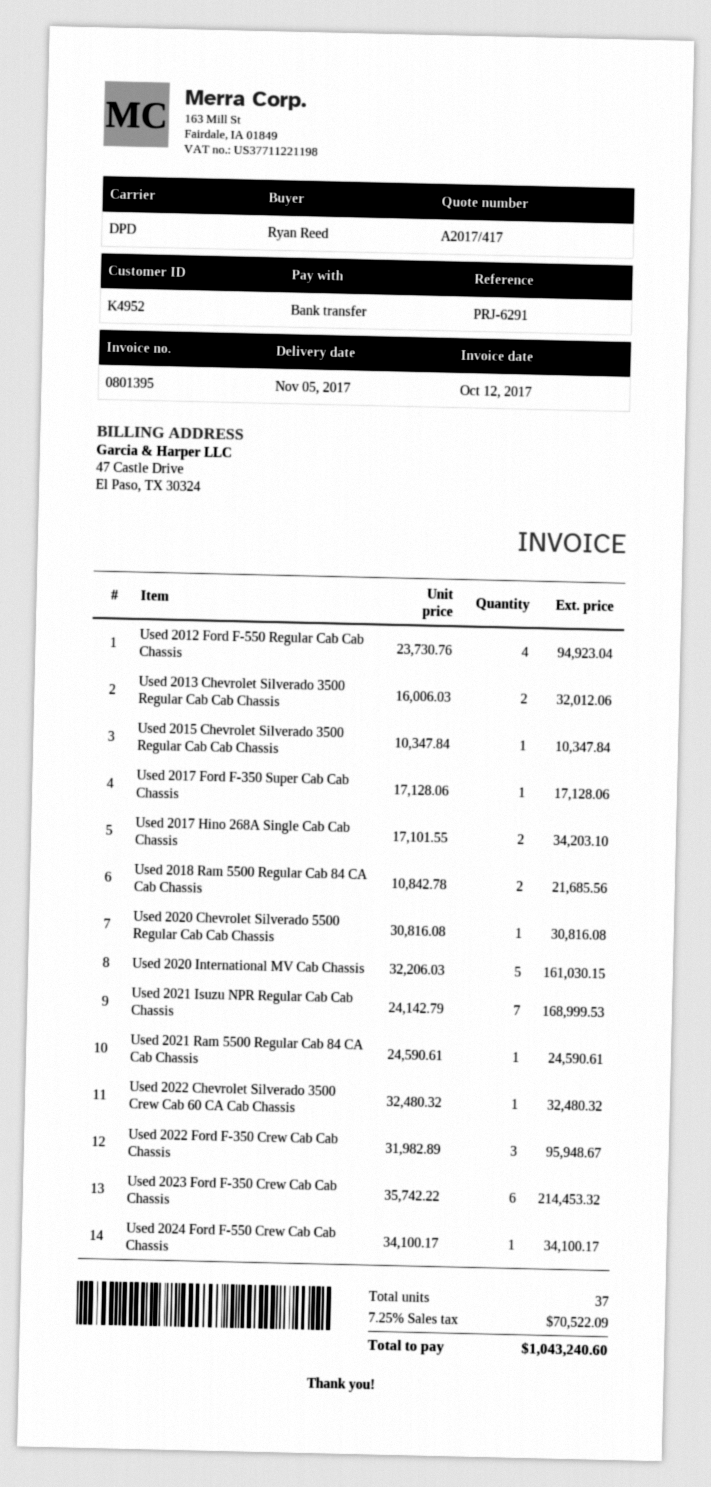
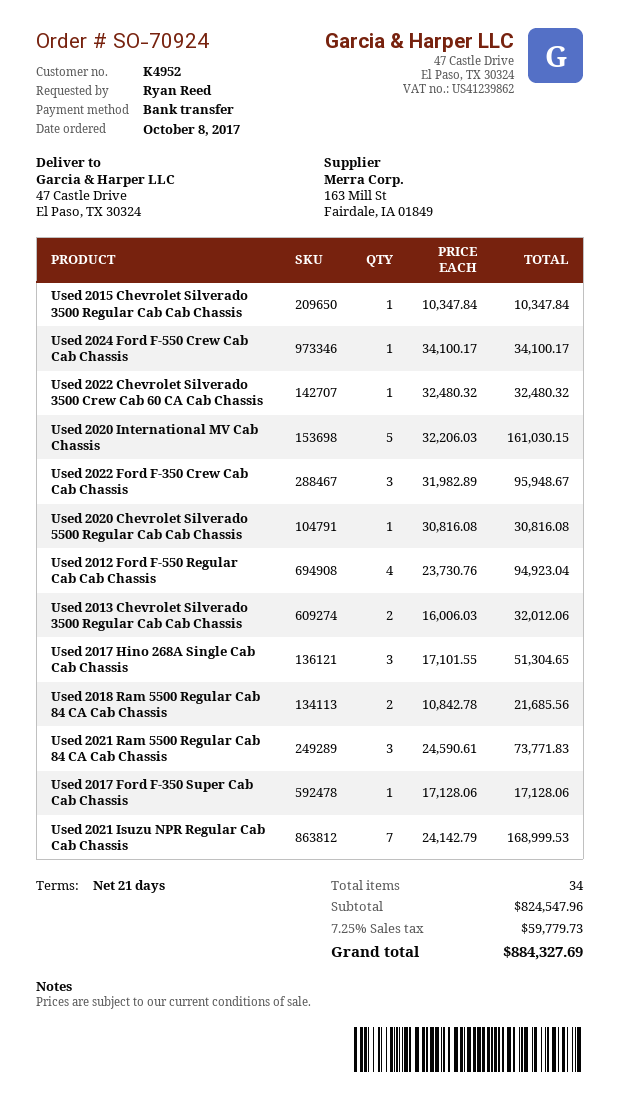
Used 2017 Hino 268A Single Cab Cab Chassis: 2 x 17101.55 = 34203.10 -> 3 x 17101.55 = 51304.65
Used 2021 Ram 5500 Regular Cab 84 CA Cab Chassis: 1 x 24590.61 = 24590.61 -> 3 x 24590.61 = 73771.83
Used 2023 Ford F-350 Crew Cab Cab Chassis: 6 x 35742.22 = 214453.32 -> none
total quantity: 37 -> 34
tax: 7.25% = 70522.09 -> 7.25% = 59779.73
total: 1043240.60 -> 884327.69

